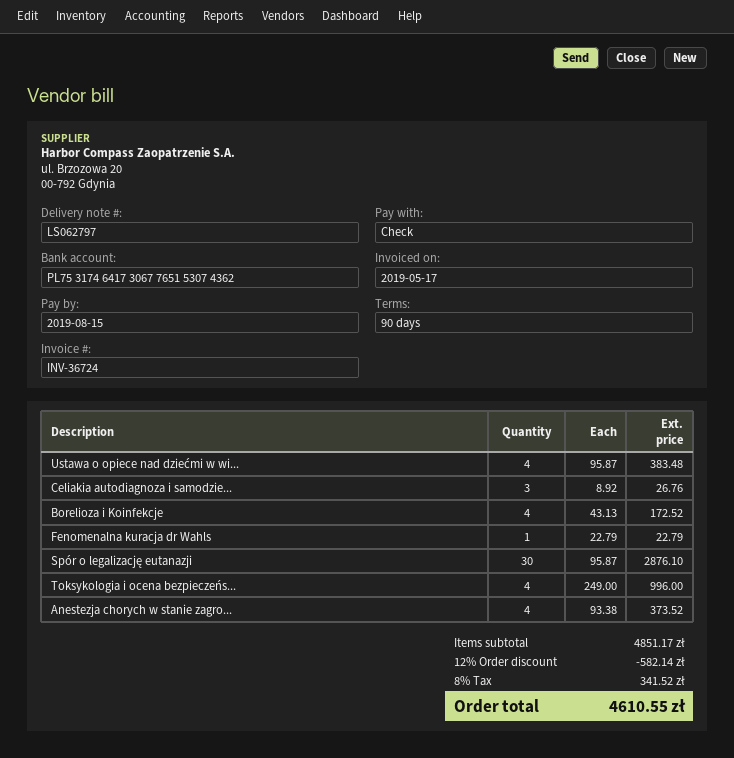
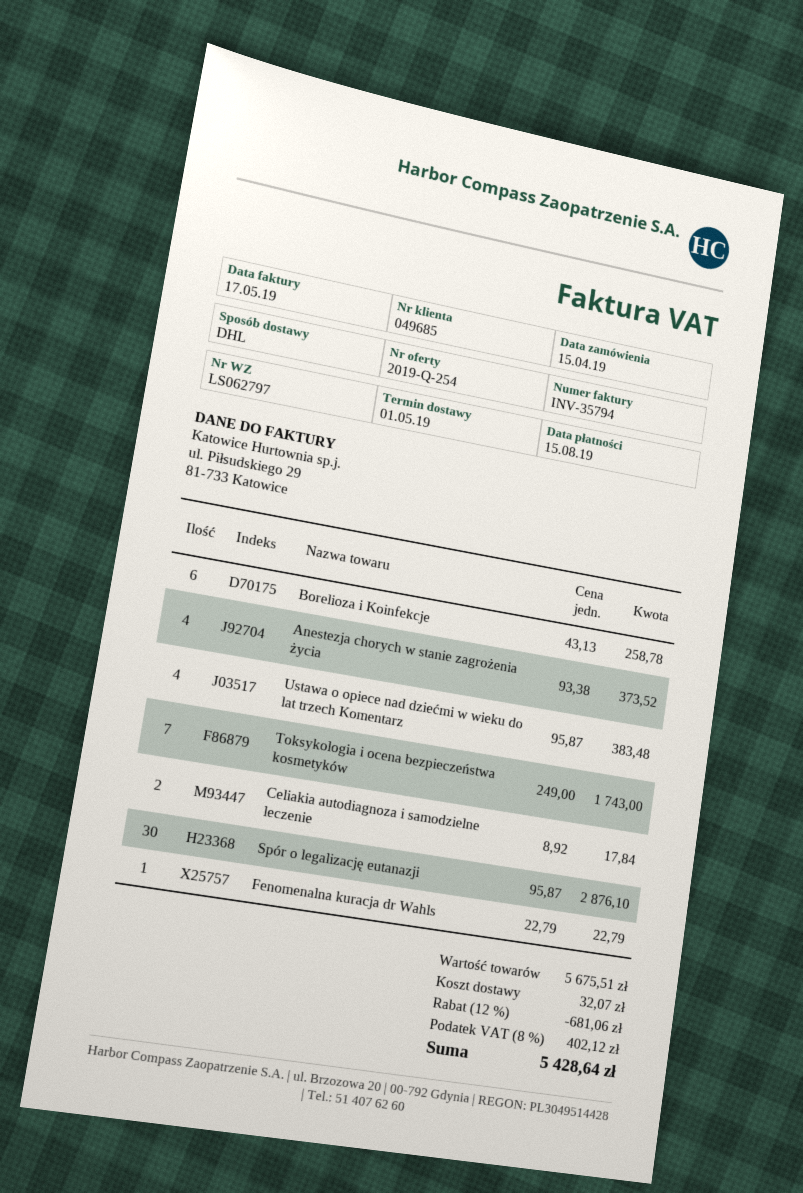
invoice number: INV-36724 -> INV-35794
Celiakia autodiagnoza i samodzie...: 3 x 8.92 = 26.76 -> 2 x 8.92 = 17.84
Borelioza i Koinfekcje: 4 x 43.13 = 172.52 -> 6 x 43.13 = 258.78
Toksykologia i ocena bezpieczeńs...: 4 x 249.00 = 996.00 -> 7 x 249.00 = 1743.00
subtotal: 4851.17 -> 5675.51
discount: 12% = 582.14 -> 12% = 681.06
shipping: none -> 32.07
tax: 8% = 341.52 -> 8% = 402.12
total: 4610.55 -> 5428.64

